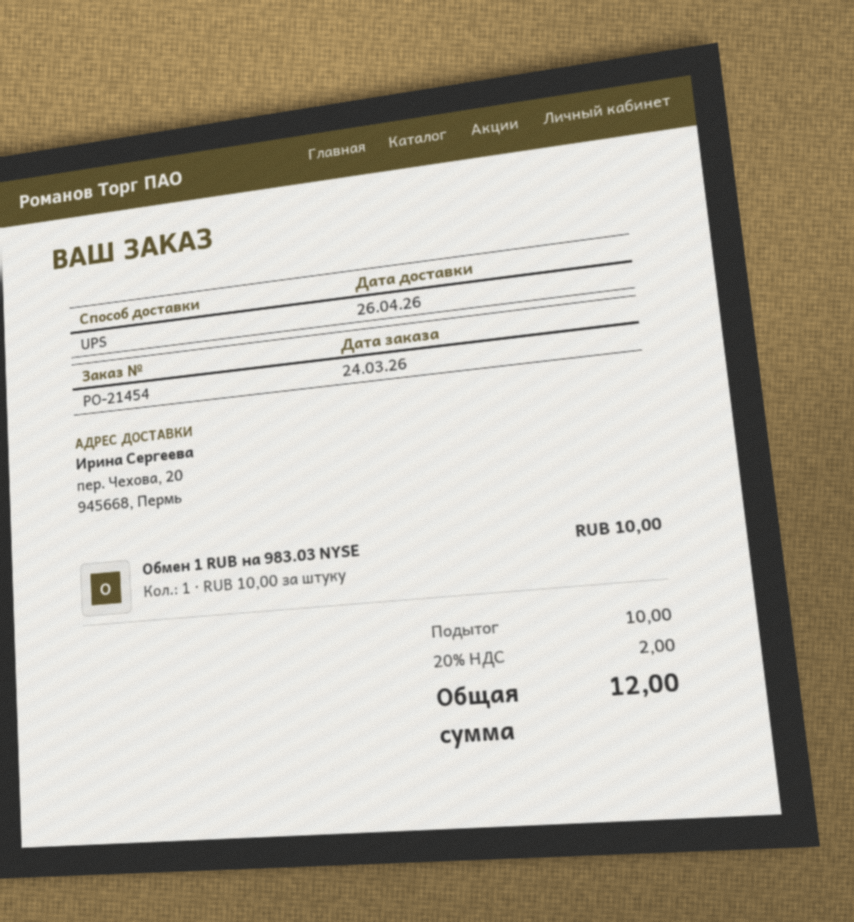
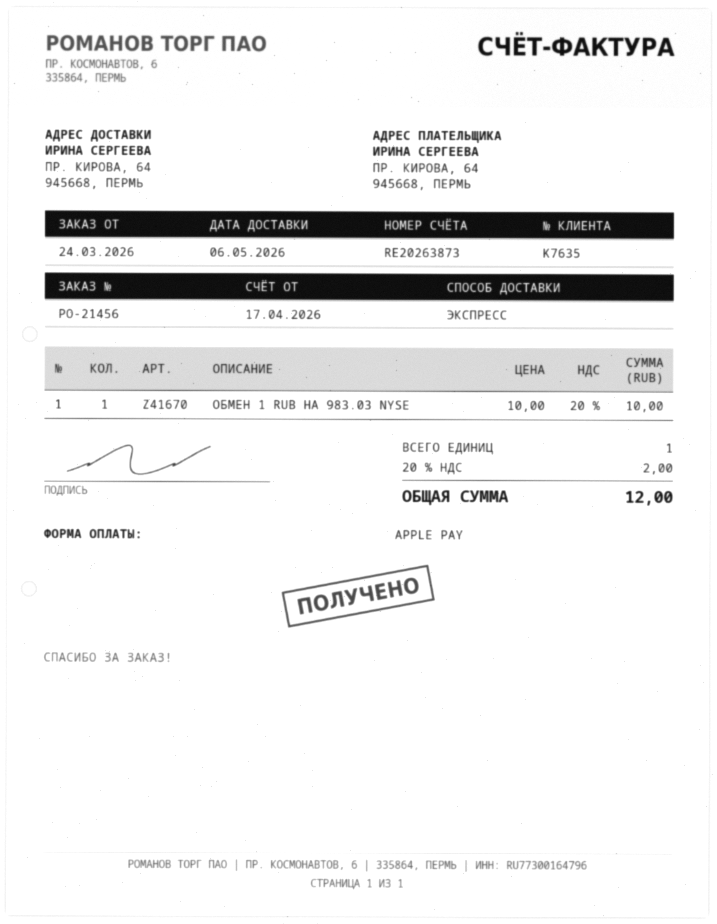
order number: PO-21454 -> PO-21456
delivery date: 2026-04-26 -> 2026-05-06
shipping method: UPS -> express
ship to: пер. Чехова, 20, 945668, Пермь -> ПР. КИРОВА, 64, 945668, ПЕРМЬ

